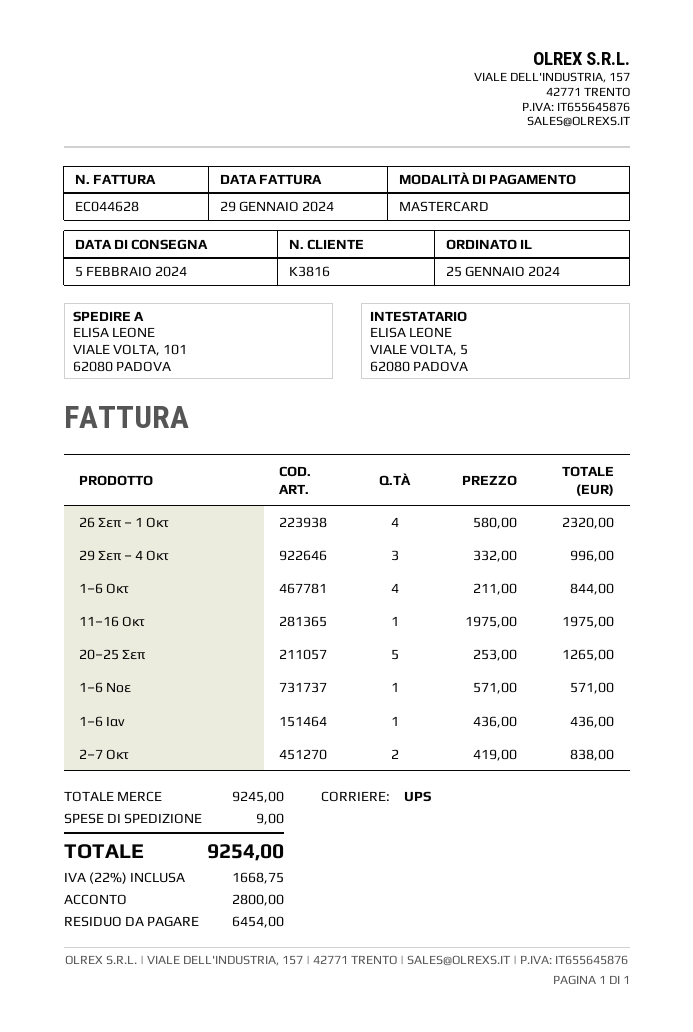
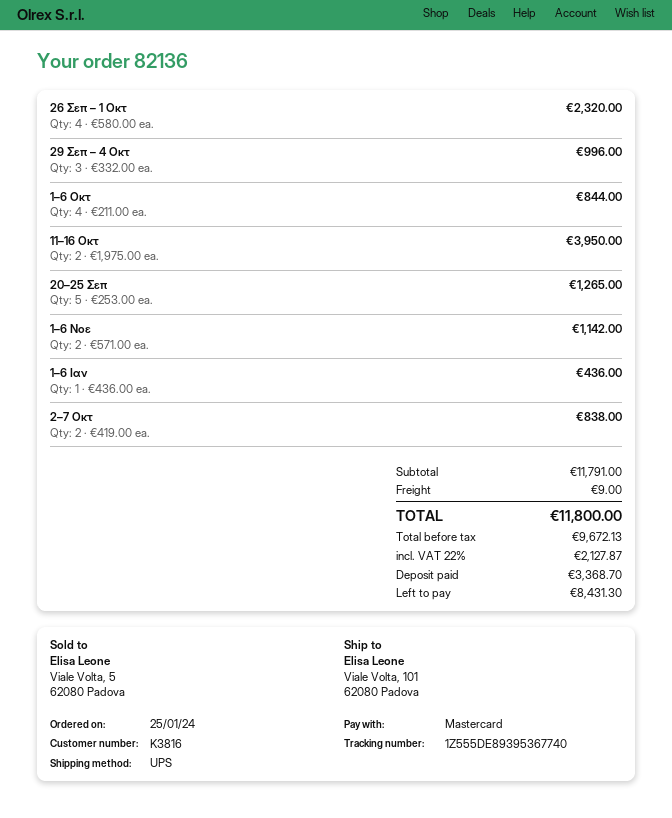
11–16 Οκτ: 1 x 1975.00 = 1975.00 -> 2 x 1975.00 = 3950.00
1–6 Νοε: 1 x 571.00 = 571.00 -> 2 x 571.00 = 1142.00
subtotal: 9245.00 -> 11791.00
tax: 22% = 1668.75 -> 22% = 2127.87
total: 9254.00 -> 11800.00
deposit: 2800.00 -> 3368.70
balance: 6454.00 -> 8431.30

